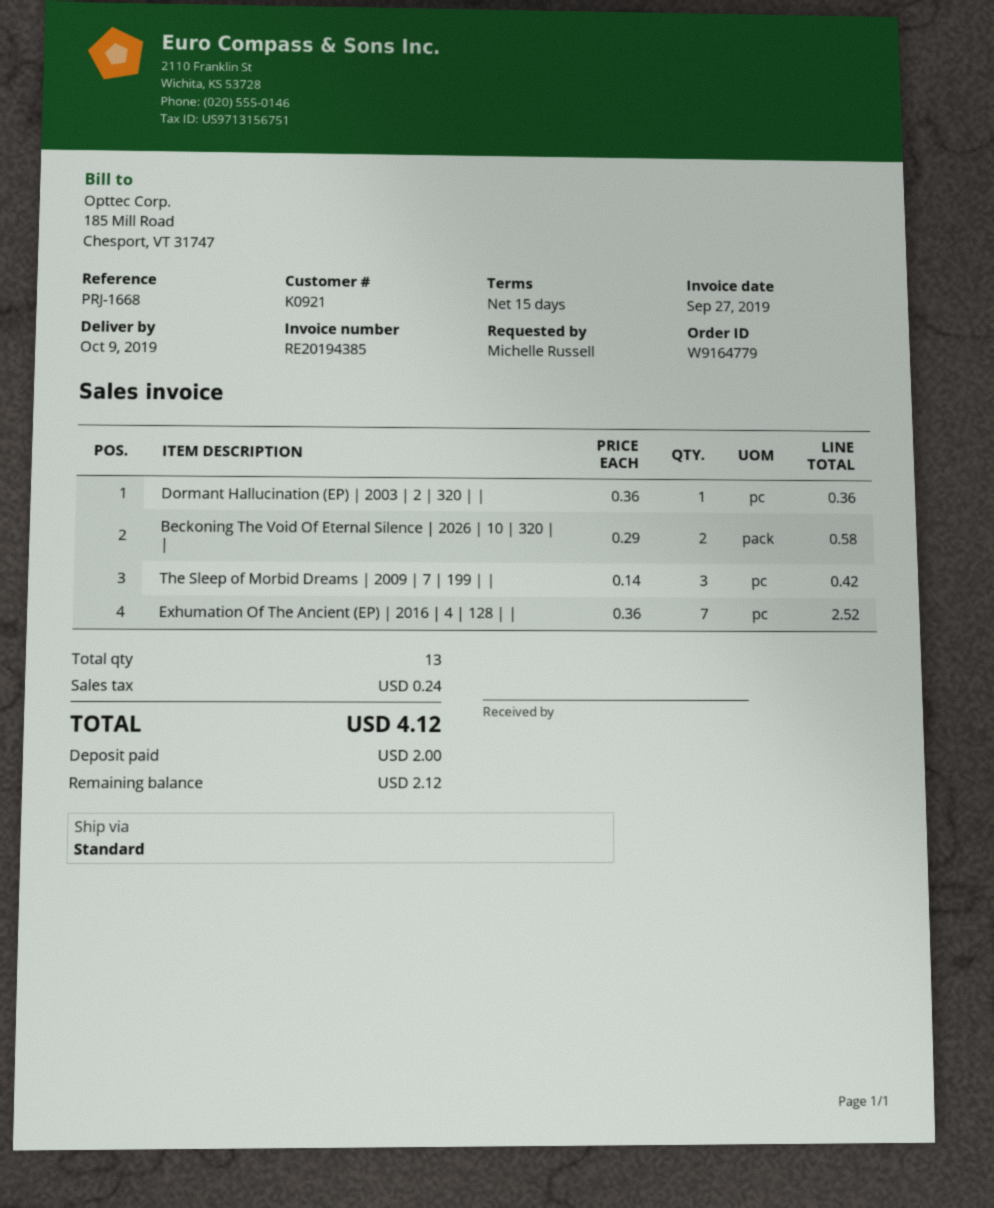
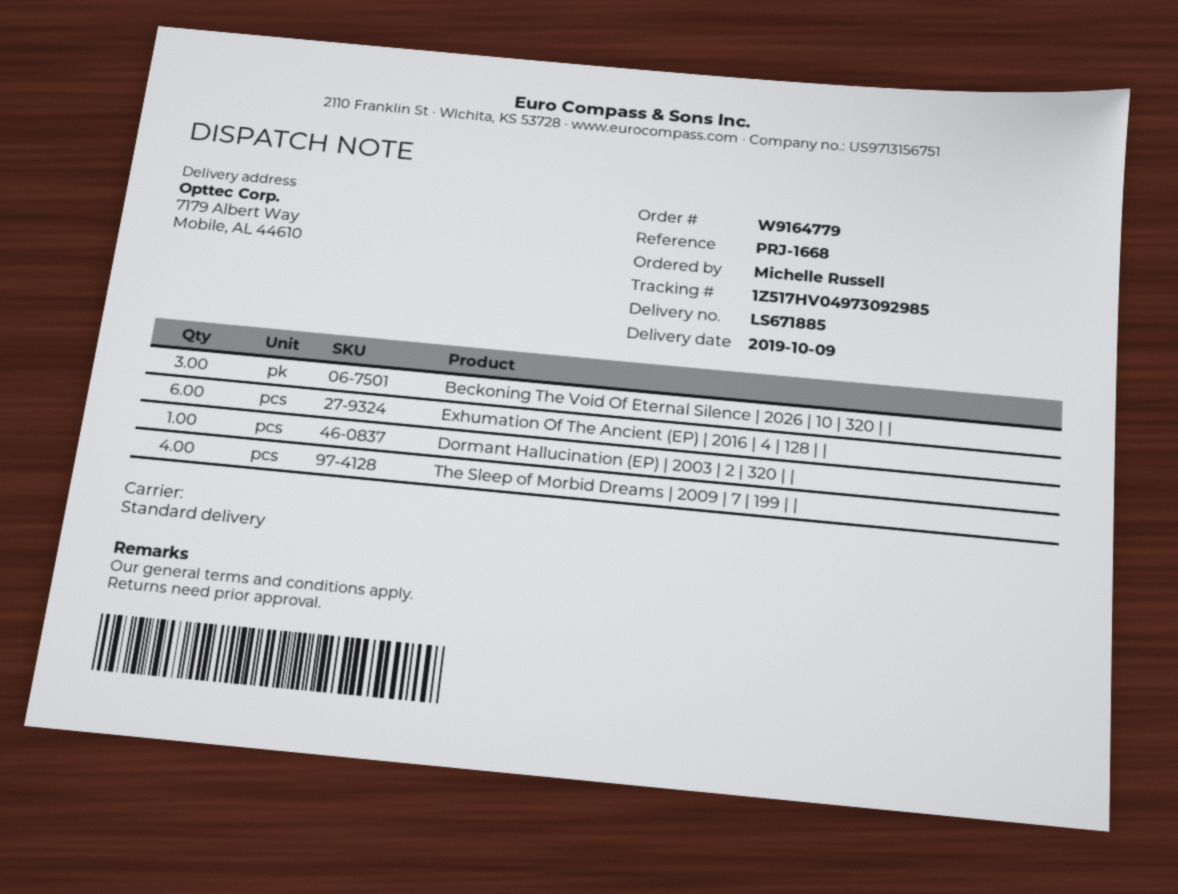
Beckoning The Void Of Eternal Silence | 2026 | 10 | 320 | |: 2 -> 3
The Sleep of Morbid Dreams | 2009 | 7 | 199 | |: 3 -> 4
Exhumation Of The Ancient (EP) | 2016 | 4 | 128 | |: 7 -> 6

